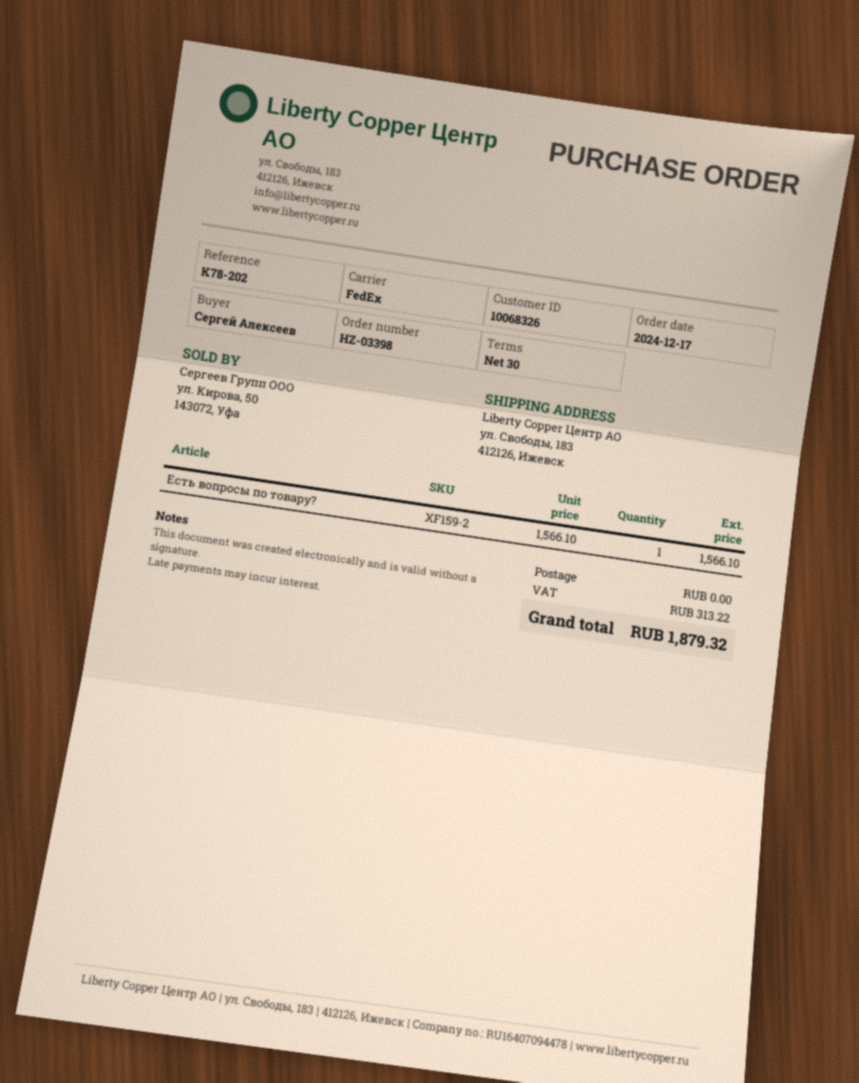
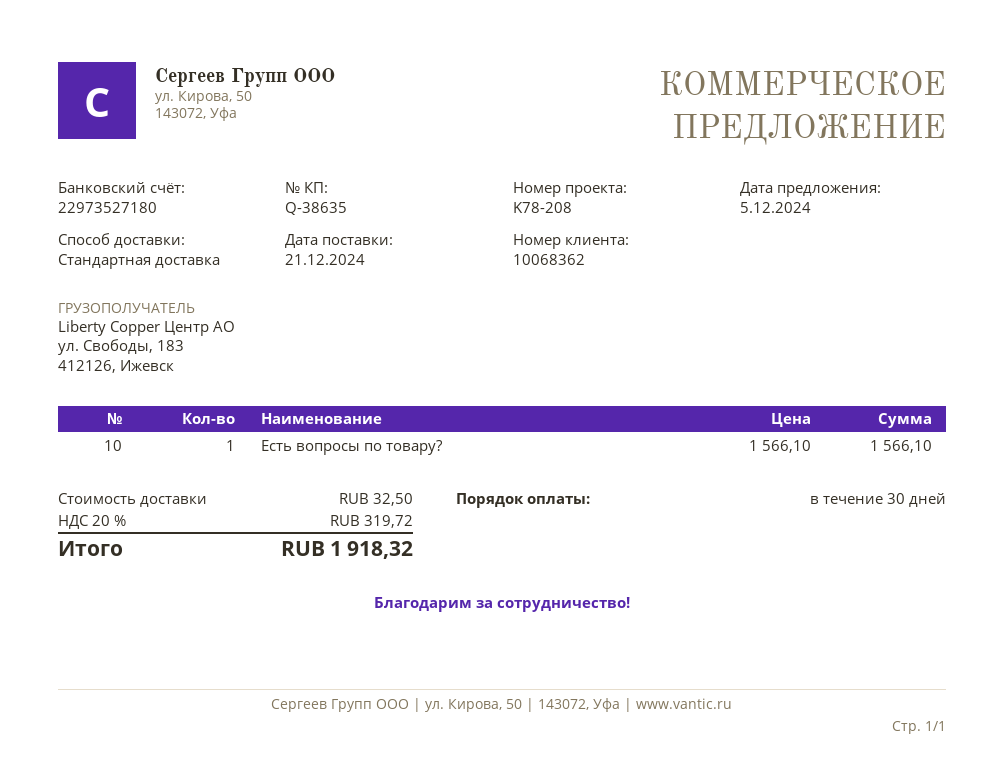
customer number: 10068326 -> 10068362
reference: K78-202 -> K78-208
shipping method: FedEx -> standard
shipping: 0.00 -> 32.50
tax: 313.22 -> 319.72
total: 1879.32 -> 1918.32

